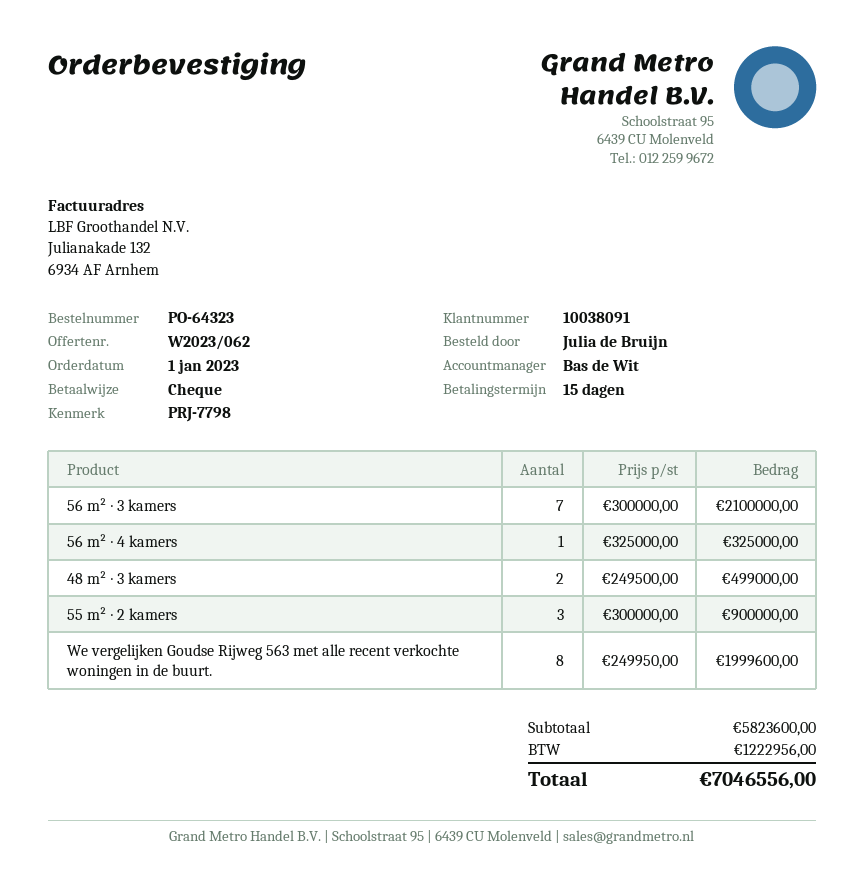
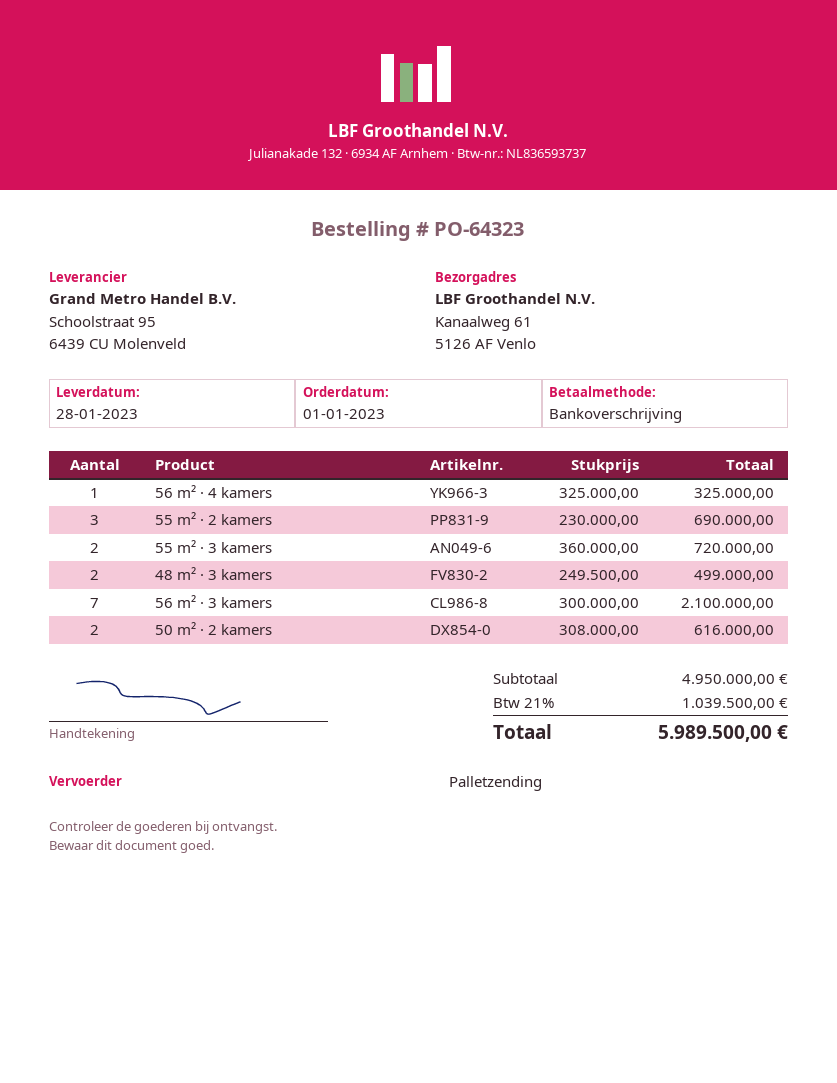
payment method: cheque -> bank transfer
55 m² · 2 kamers: 3 x 300000.00 = 900000.00 -> 3 x 230000.00 = 690000.00
We vergelijken Goudse Rijweg 563 met alle recent verkochte woningen in de buurt.: 8 x 249950.00 = 1999600.00 -> none
55 m² · 3 kamers: none -> 2 x 360000.00 = 720000.00
50 m² · 2 kamers: none -> 2 x 308000.00 = 616000.00
subtotal: 5823600.00 -> 4950000.00
tax: 1222956.00 -> 1039500.00
total: 7046556.00 -> 5989500.00

